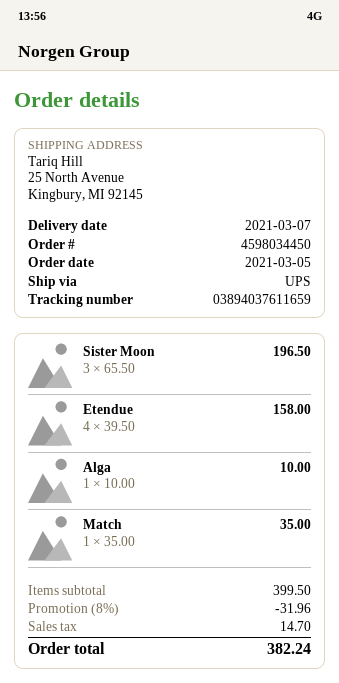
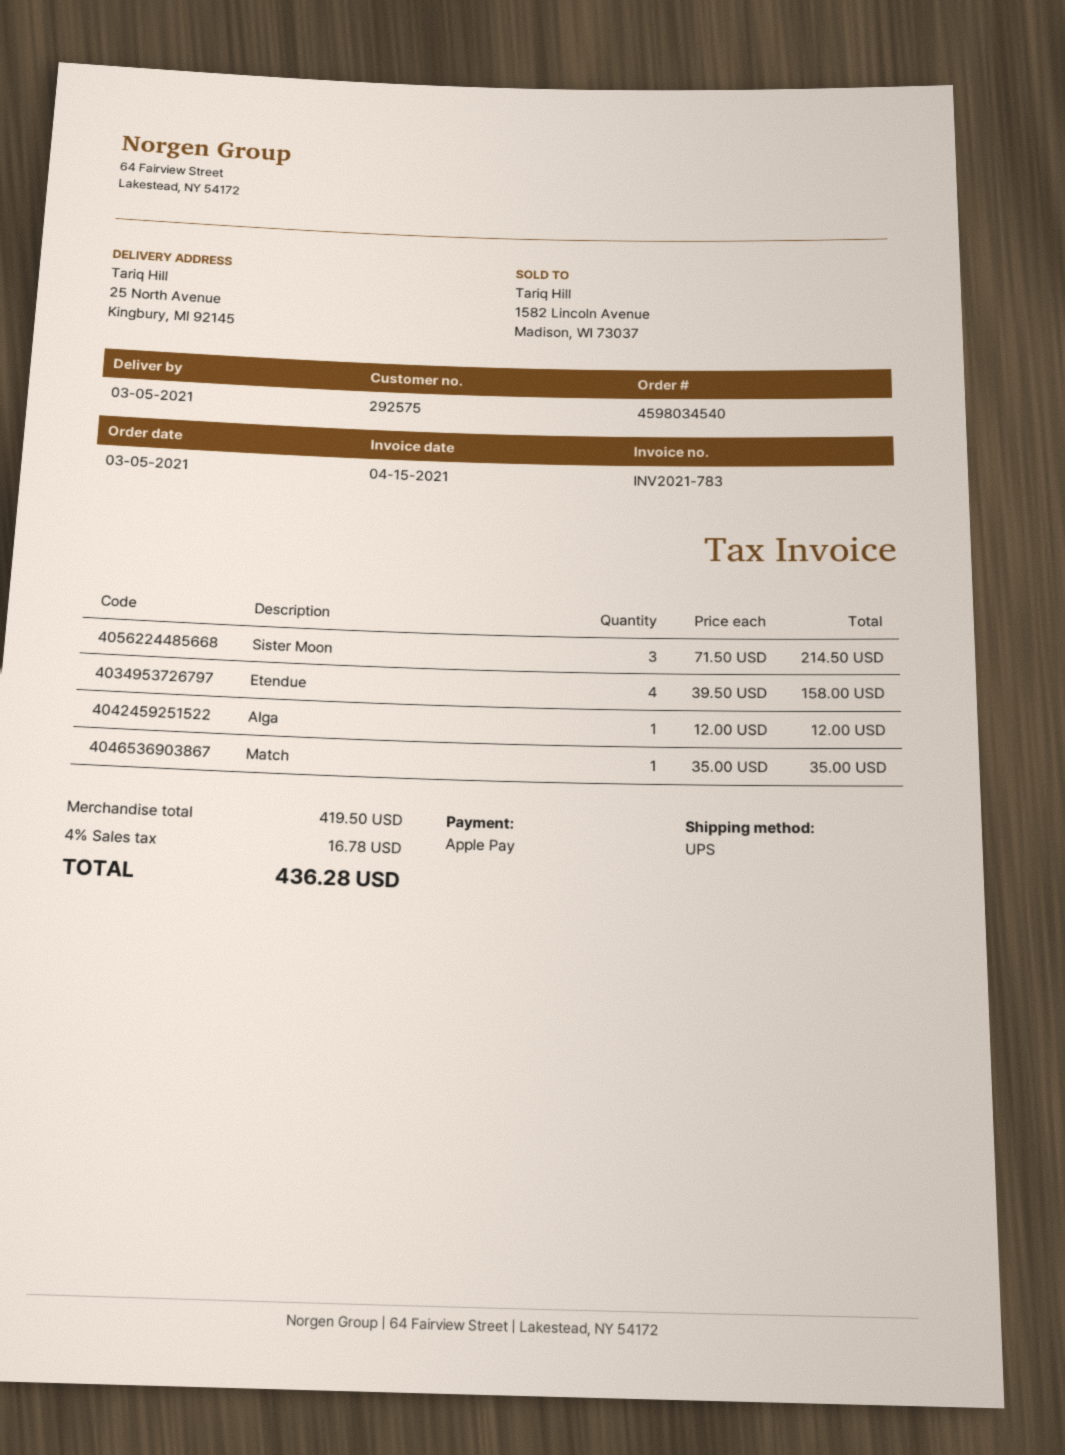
order number: 4598034450 -> 4598034540
delivery date: 2021-03-07 -> 2021-03-05
Sister Moon: 3 x 65.50 = 196.50 -> 3 x 71.50 = 214.50
Alga: 1 x 10.00 = 10.00 -> 1 x 12.00 = 12.00
subtotal: 399.50 -> 419.50
discount: 8% = 31.96 -> none
tax: 14.70 -> 16.78
total: 382.24 -> 436.28

